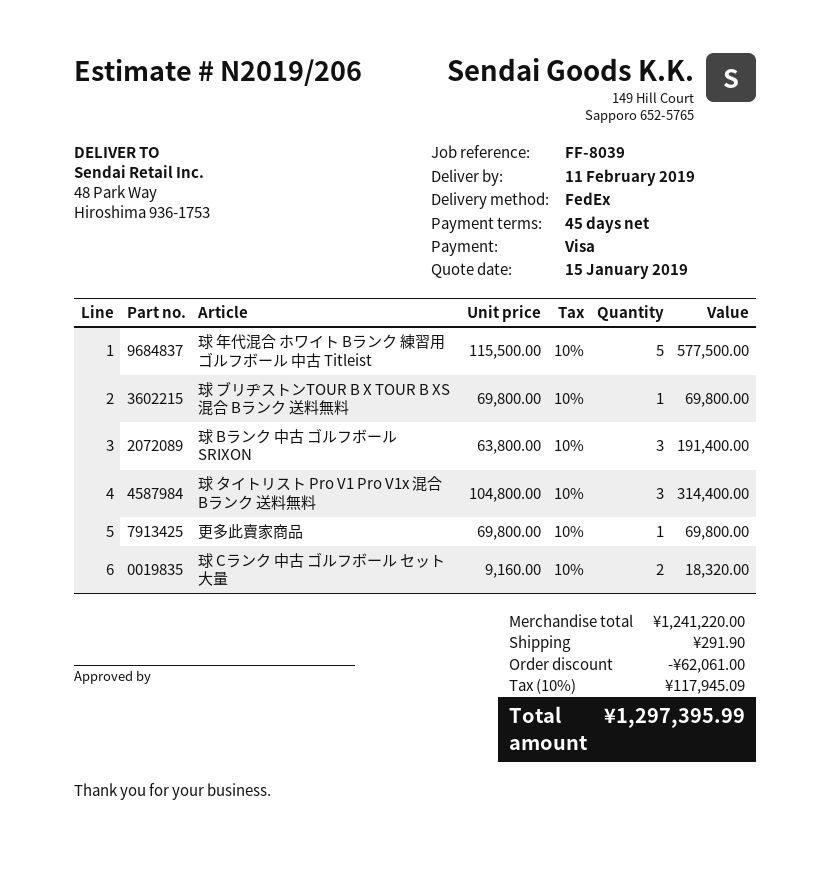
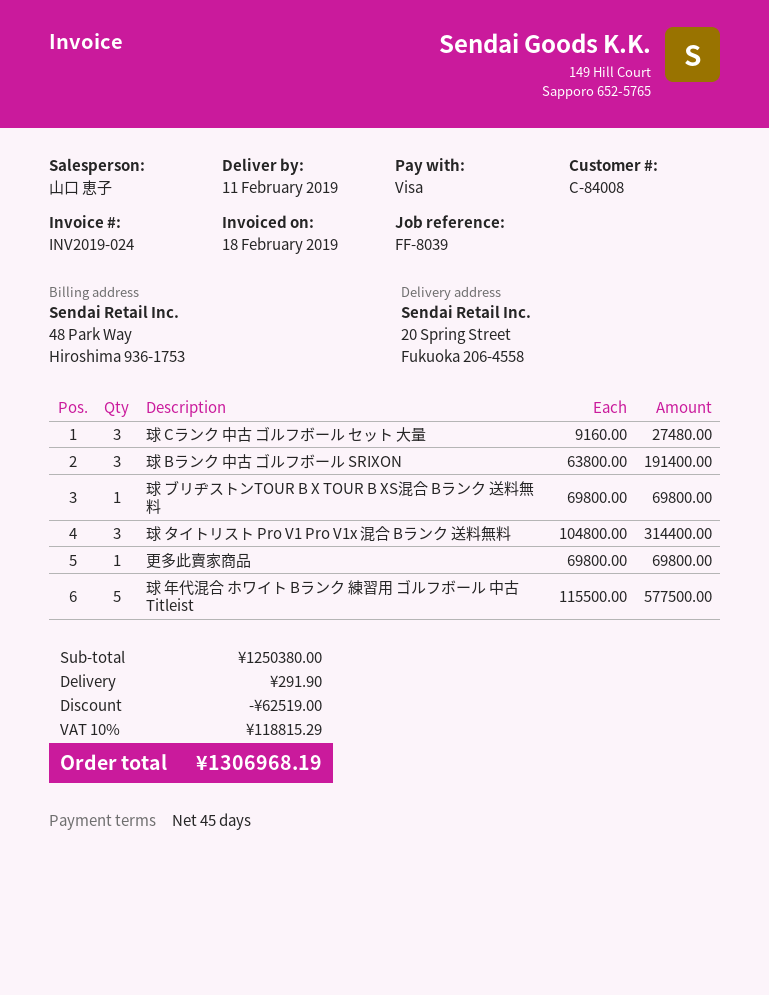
ship to: 48 Park Way, Hiroshima 936-1753 -> 20 Spring Street, Fukuoka 206-4558
球 Cランク 中古 ゴルフボール セット 大量: 2 x 9160.00 = 18320.00 -> 3 x 9160.00 = 27480.00
subtotal: 1241220.00 -> 1250380.00
discount: 62061.00 -> 62519.00
tax: 10% = 117945.09 -> 10% = 118815.29
total: 1297395.99 -> 1306968.19

